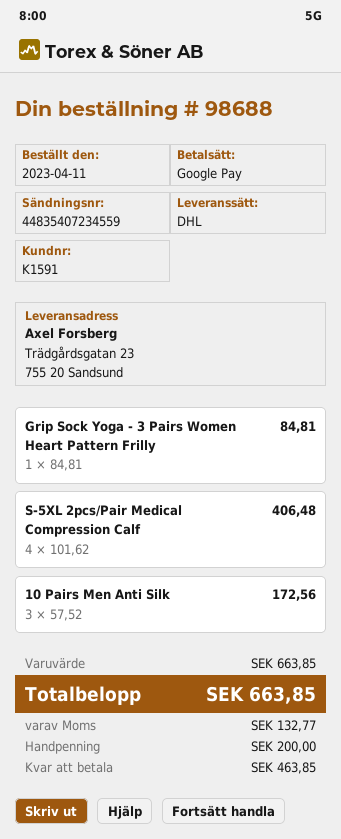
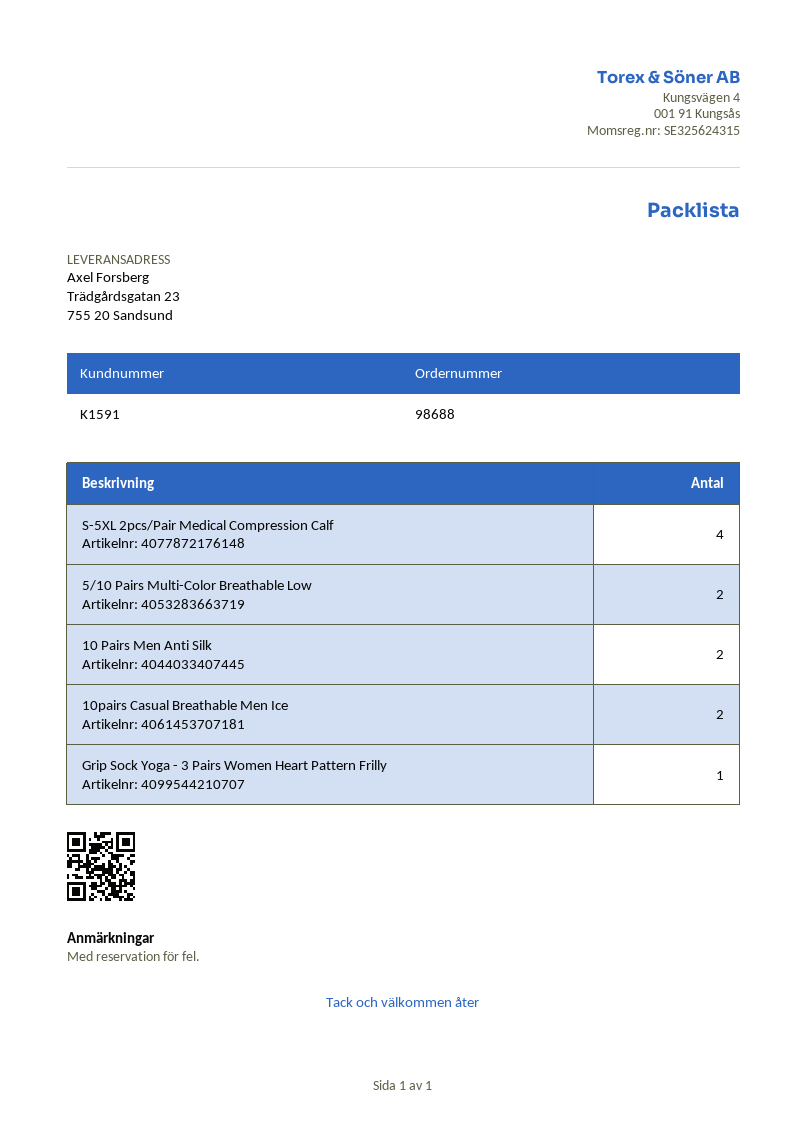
10 Pairs Men Anti Silk: 3 -> 2
5/10 Pairs Multi-Color Breathable Low: none -> 2
10pairs Casual Breathable Men Ice: none -> 2

